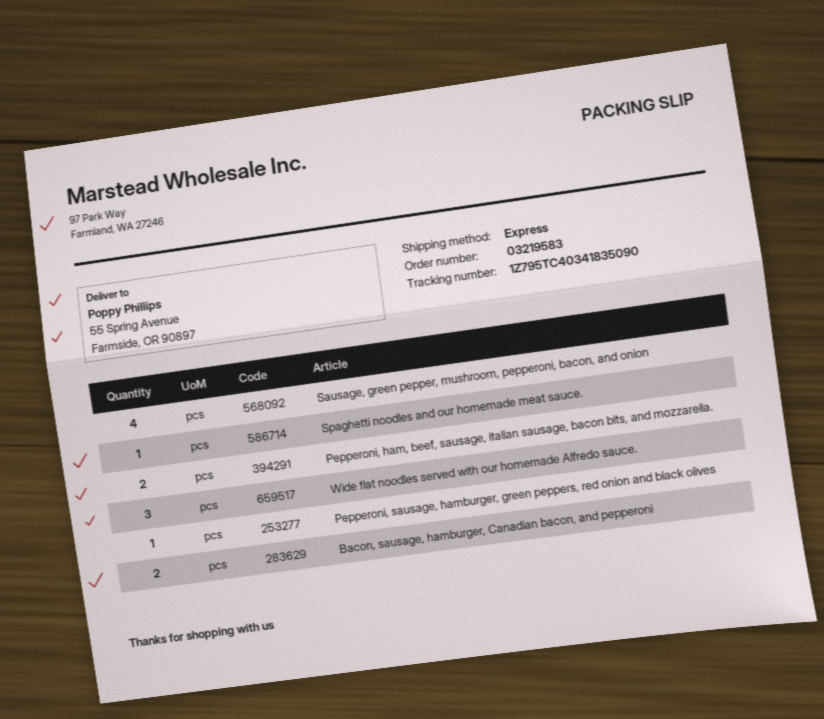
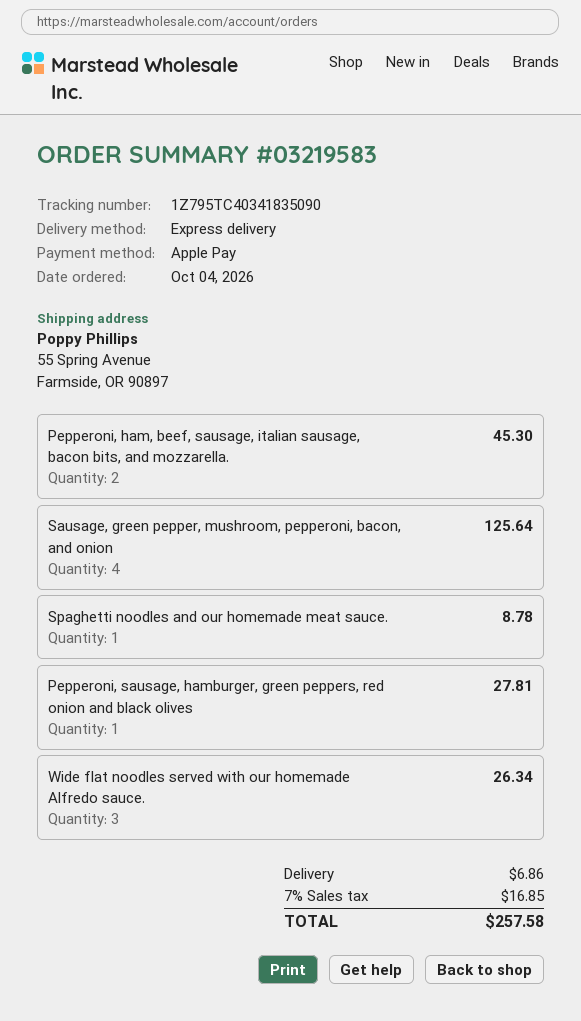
Bacon, sausage, hamburger, Canadian bacon, and pepperoni: 2 -> none

